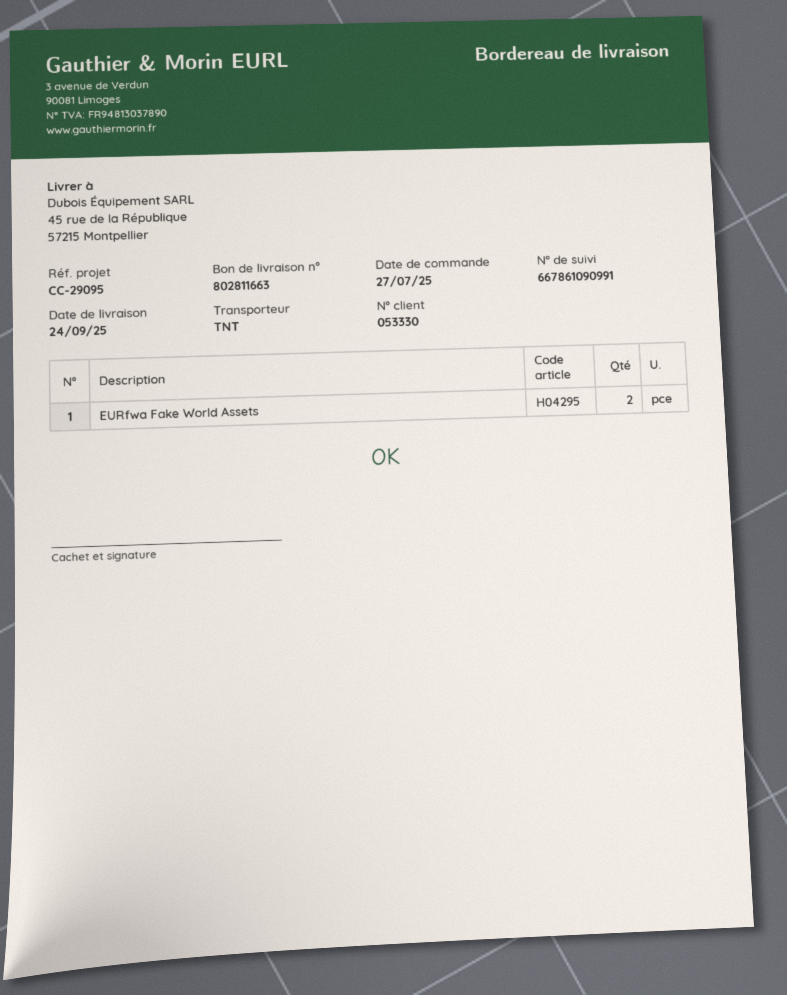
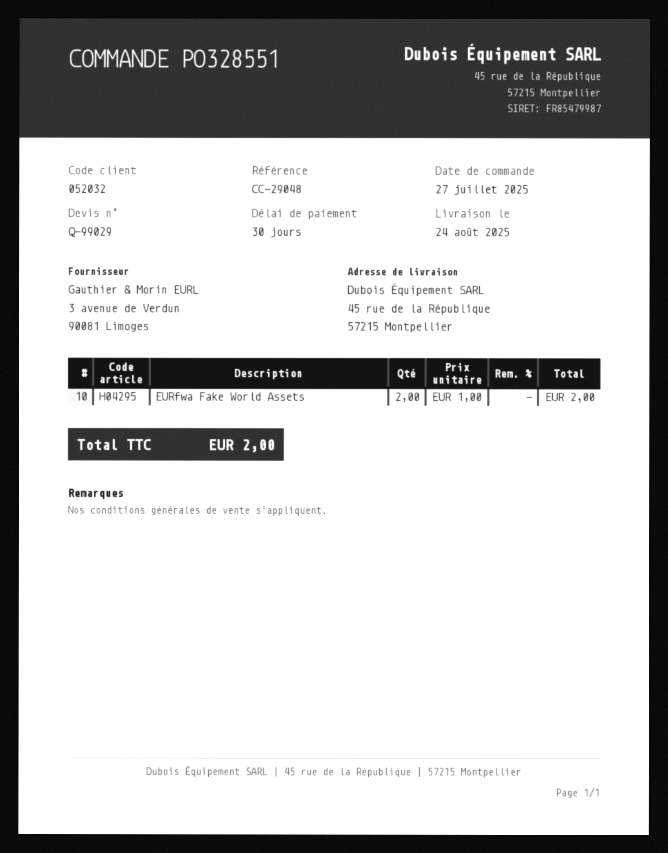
delivery date: 2025-09-24 -> 2025-08-24
customer number: 053330 -> 052032
reference: CC-29095 -> CC-29048

